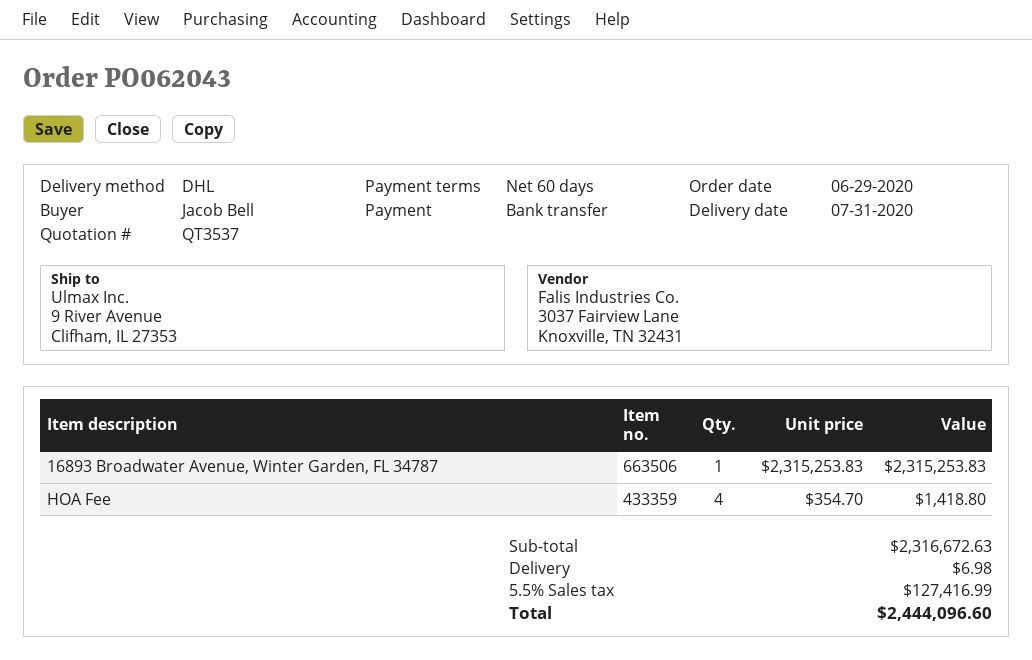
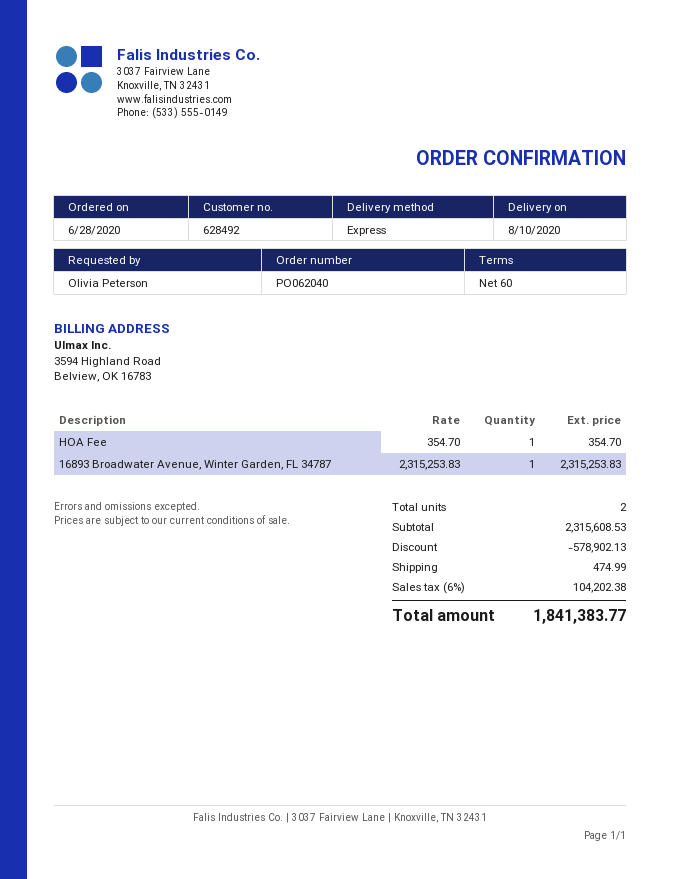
order number: PO062043 -> PO062040
order date: 2020-06-29 -> 2020-06-28
delivery date: 2020-07-31 -> 2020-08-10
ordered by: Jacob Bell -> Olivia Peterson
shipping method: DHL -> express
HOA Fee: 4 x 354.70 = 1418.80 -> 1 x 354.70 = 354.70
subtotal: 2316672.63 -> 2315608.53
discount: none -> 578902.13
shipping: 6.98 -> 474.99
tax: 5.5% = 127416.99 -> 6% = 104202.38
total: 2444096.60 -> 1841383.77

